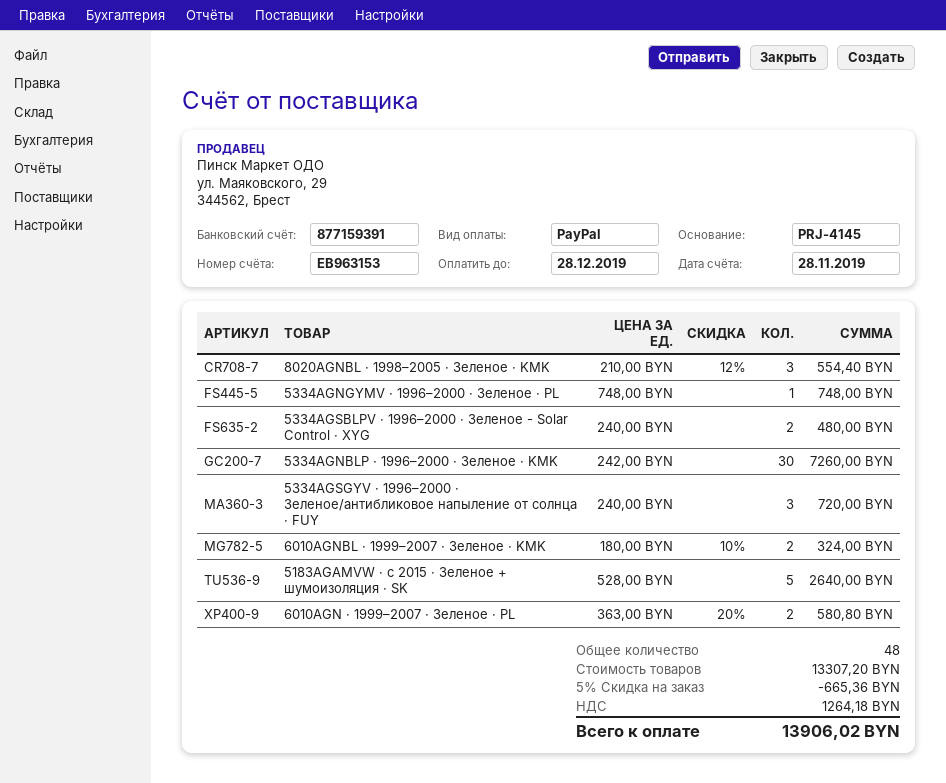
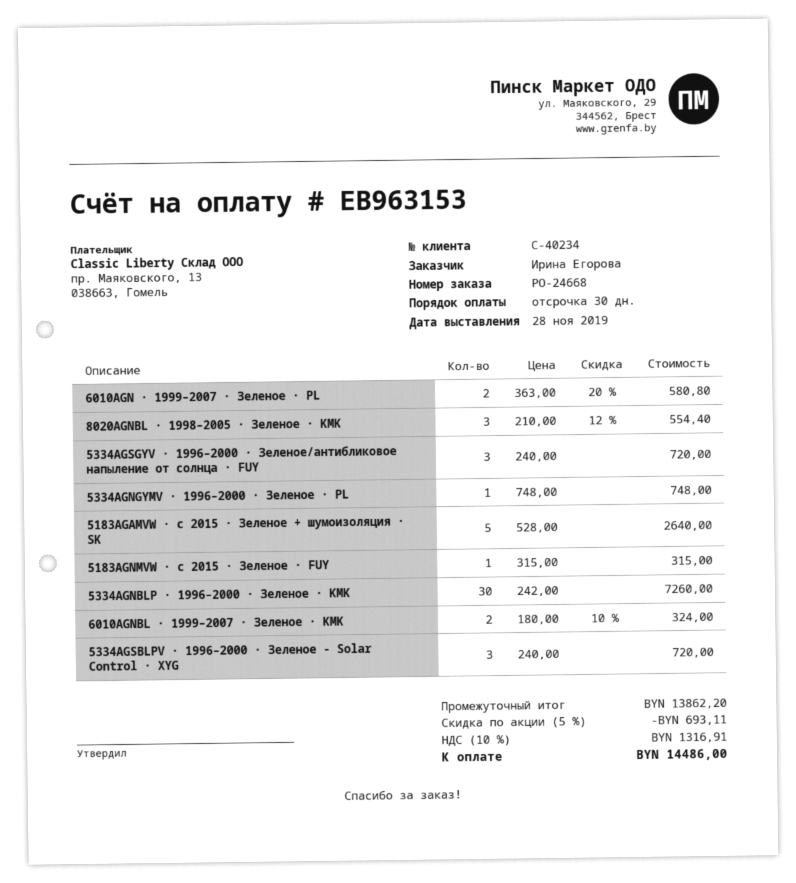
5334AGSBLPV · 1996–2000 · Зеленое - Solar Control · XYG: 2 x 240.00 = 480.00 -> 3 x 240.00 = 720.00
5183AGNMVW · с 2015 · Зеленое · FUY: none -> 1 x 315.00 = 315.00
subtotal: 13307.20 -> 13862.20
discount: 5% = 665.36 -> 5% = 693.11
tax: 1264.18 -> 1316.91
total: 13906.02 -> 14486.00

